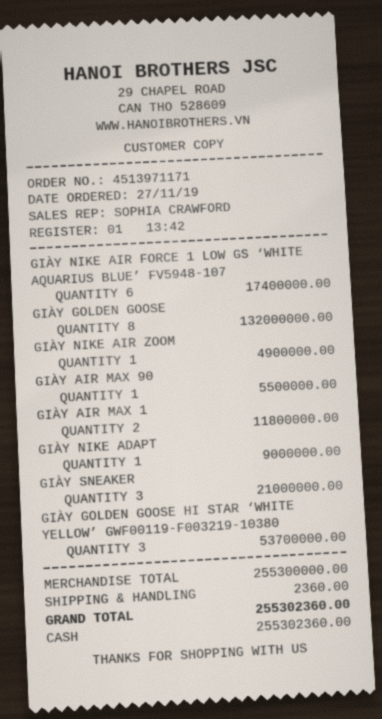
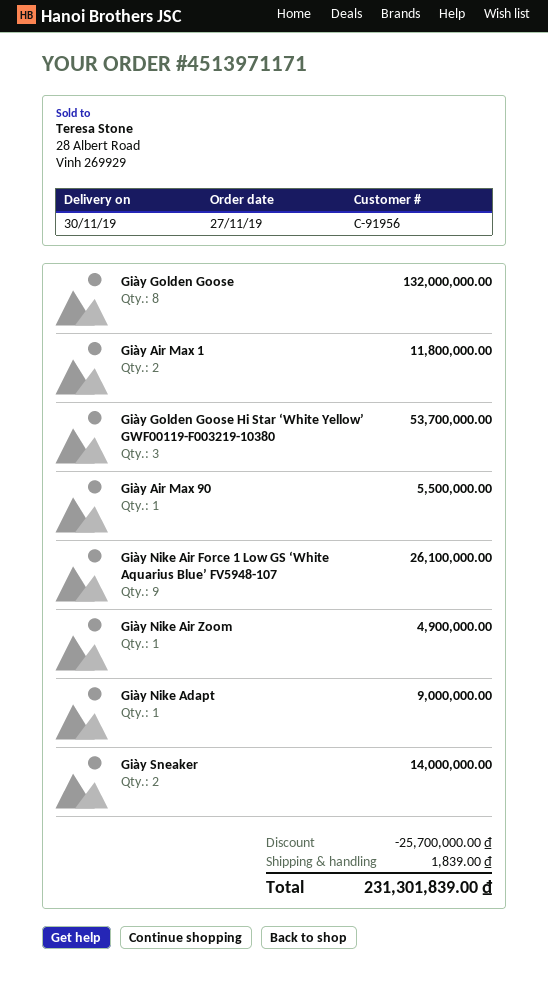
GIÀY NIKE AIR FORCE 1 LOW GS ‘WHITE AQUARIUS BLUE’ FV5948-107: 6 for 17400000.00 -> 9 for 26100000.00
GIÀY SNEAKER: 3 for 21000000.00 -> 2 for 14000000.00
discount: none -> 25700000.00
shipping: 2360.00 -> 1839.00
total: 255302360.00 -> 231301839.00

